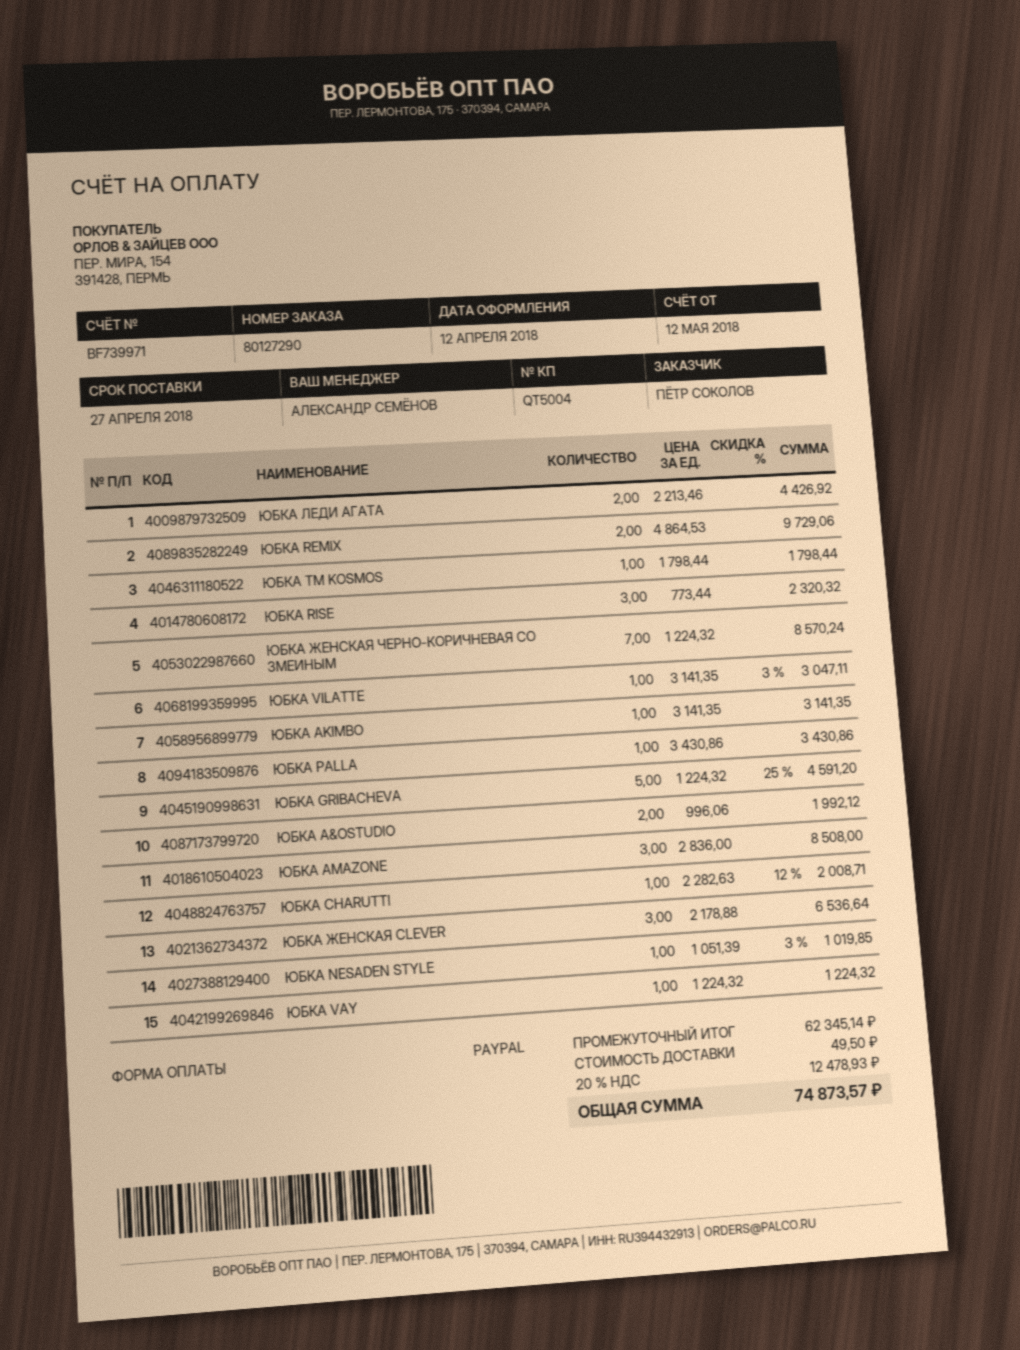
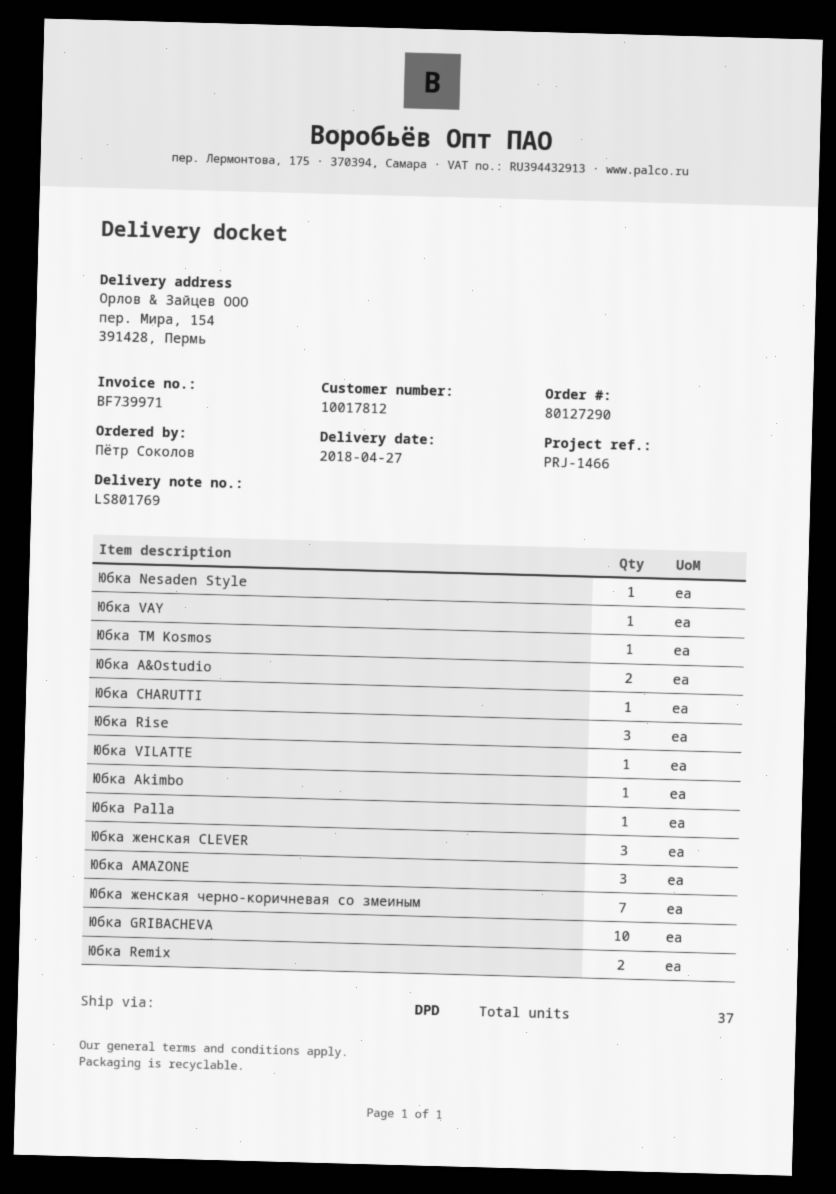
ЮБКА ЛЕДИ АГАТА: 2 -> none
ЮБКА GRIBACHEVA: 5 -> 10

